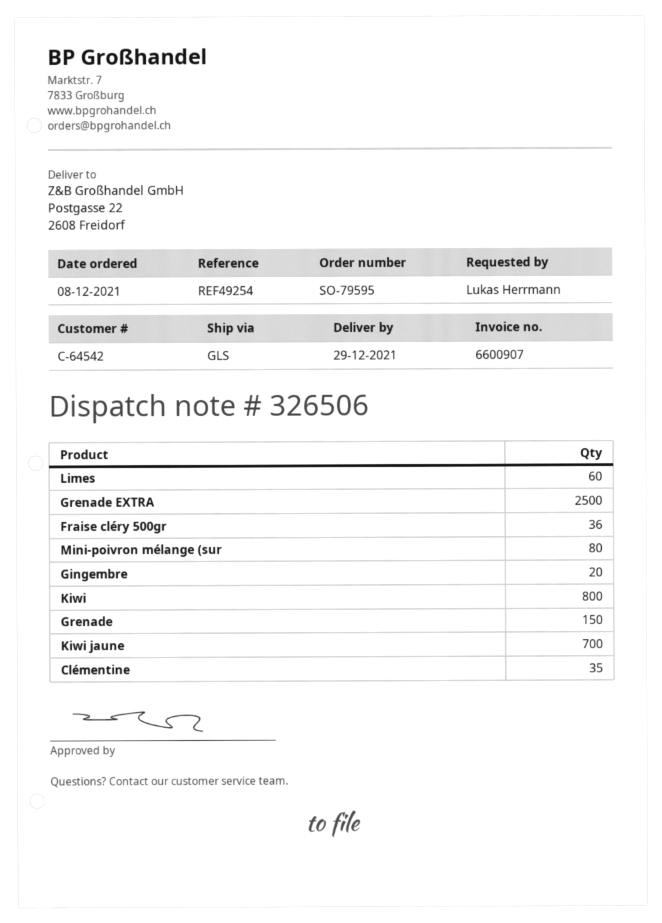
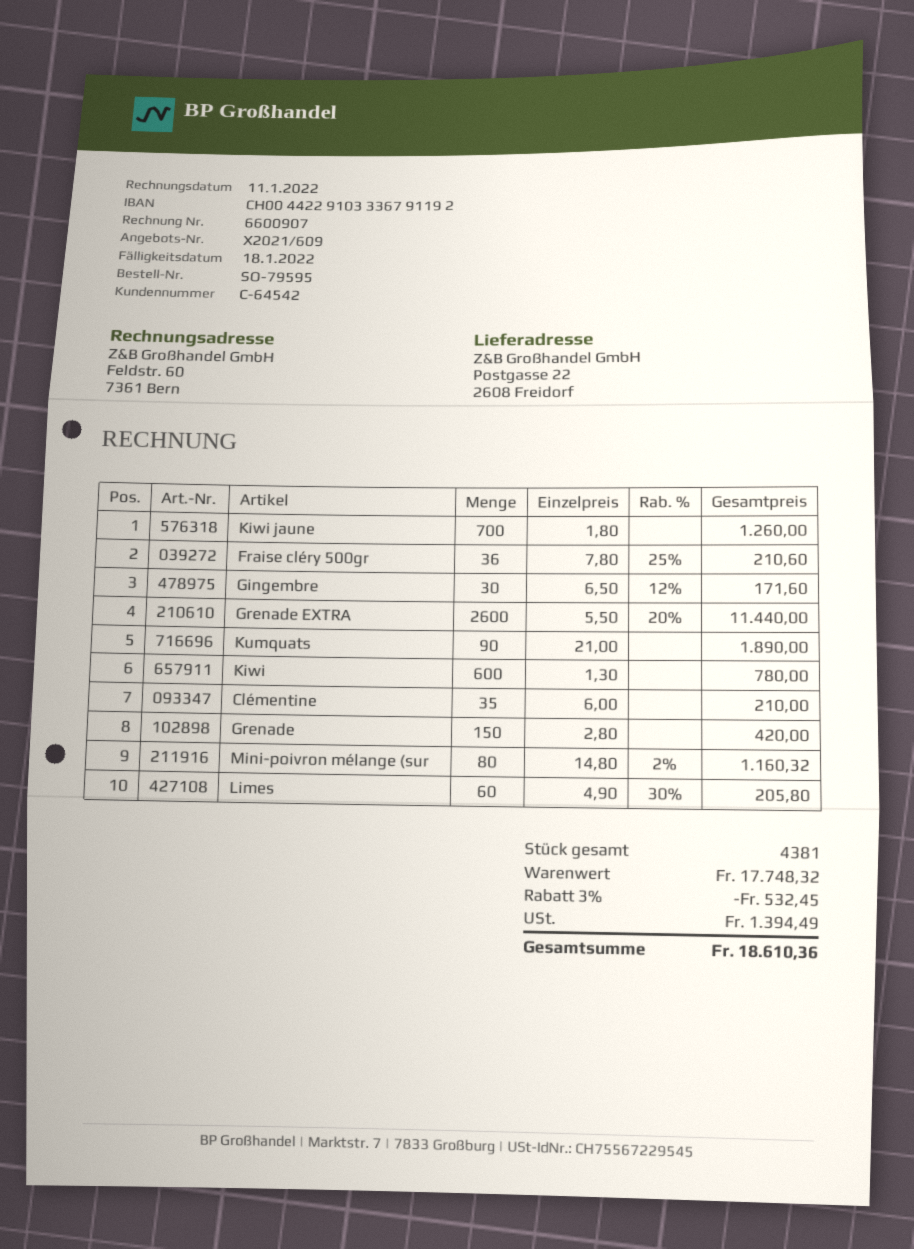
Grenade EXTRA: 2500 -> 2600
Gingembre: 20 -> 30
Kiwi: 800 -> 600
Kumquats: none -> 90

